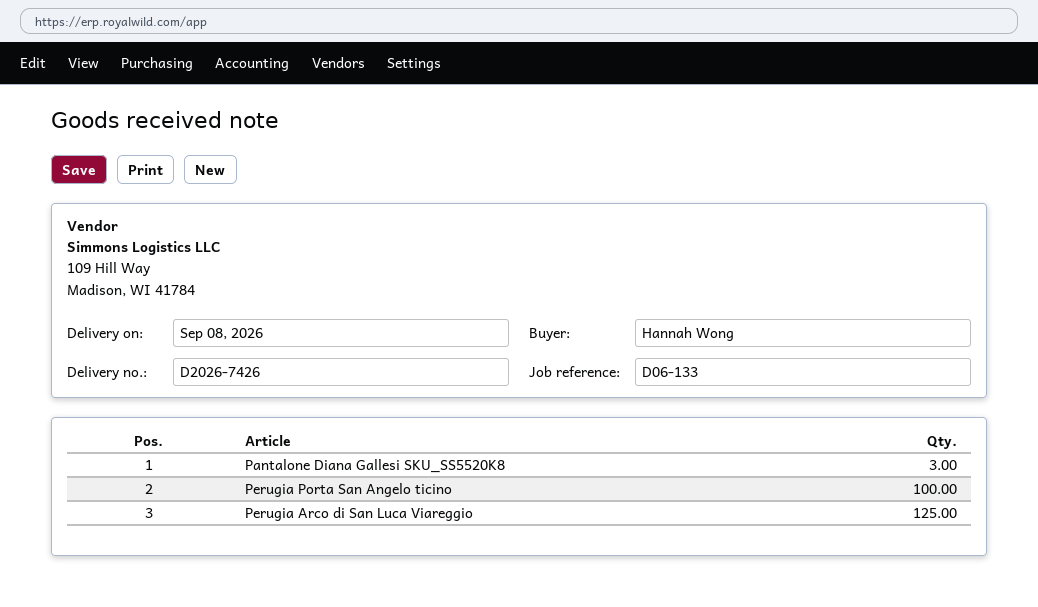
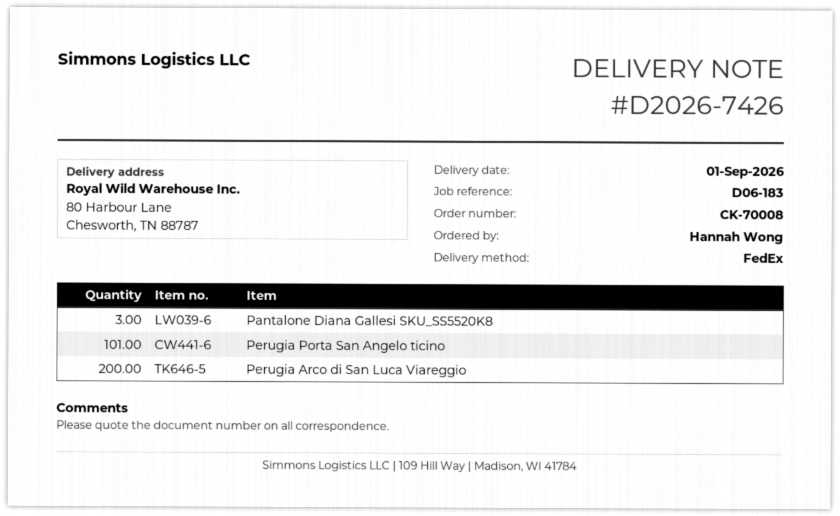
delivery date: 2026-09-08 -> 2026-09-01
reference: D06-133 -> D06-183
Perugia Porta San Angelo ticino: 100 -> 101
Perugia Arco di San Luca Viareggio: 125 -> 200

